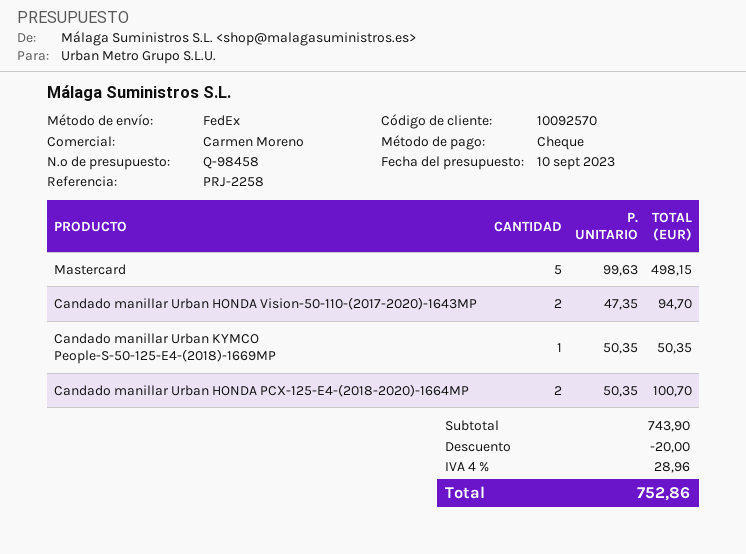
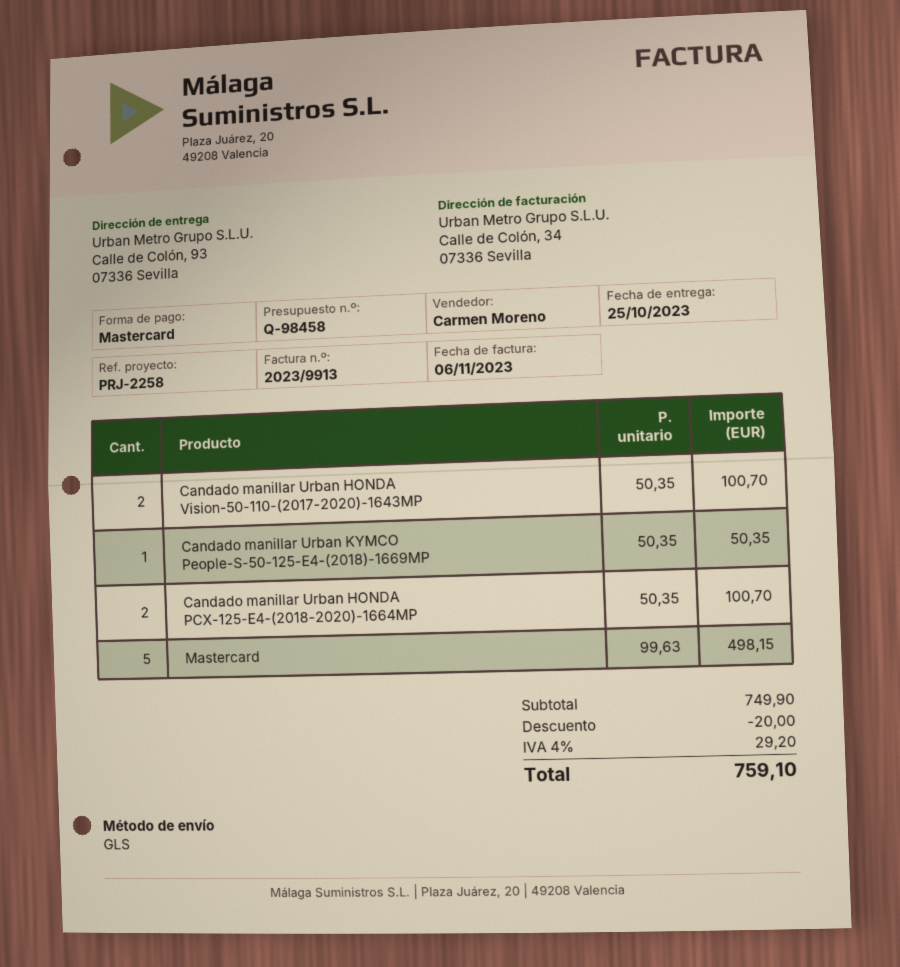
payment method: cheque -> Mastercard
shipping method: FedEx -> GLS
Candado manillar Urban HONDA Vision-50-110-(2017-2020)-1643MP: 2 x 47.35 = 94.70 -> 2 x 50.35 = 100.70
subtotal: 743.90 -> 749.90
tax: 4% = 28.96 -> 4% = 29.20
total: 752.86 -> 759.10

